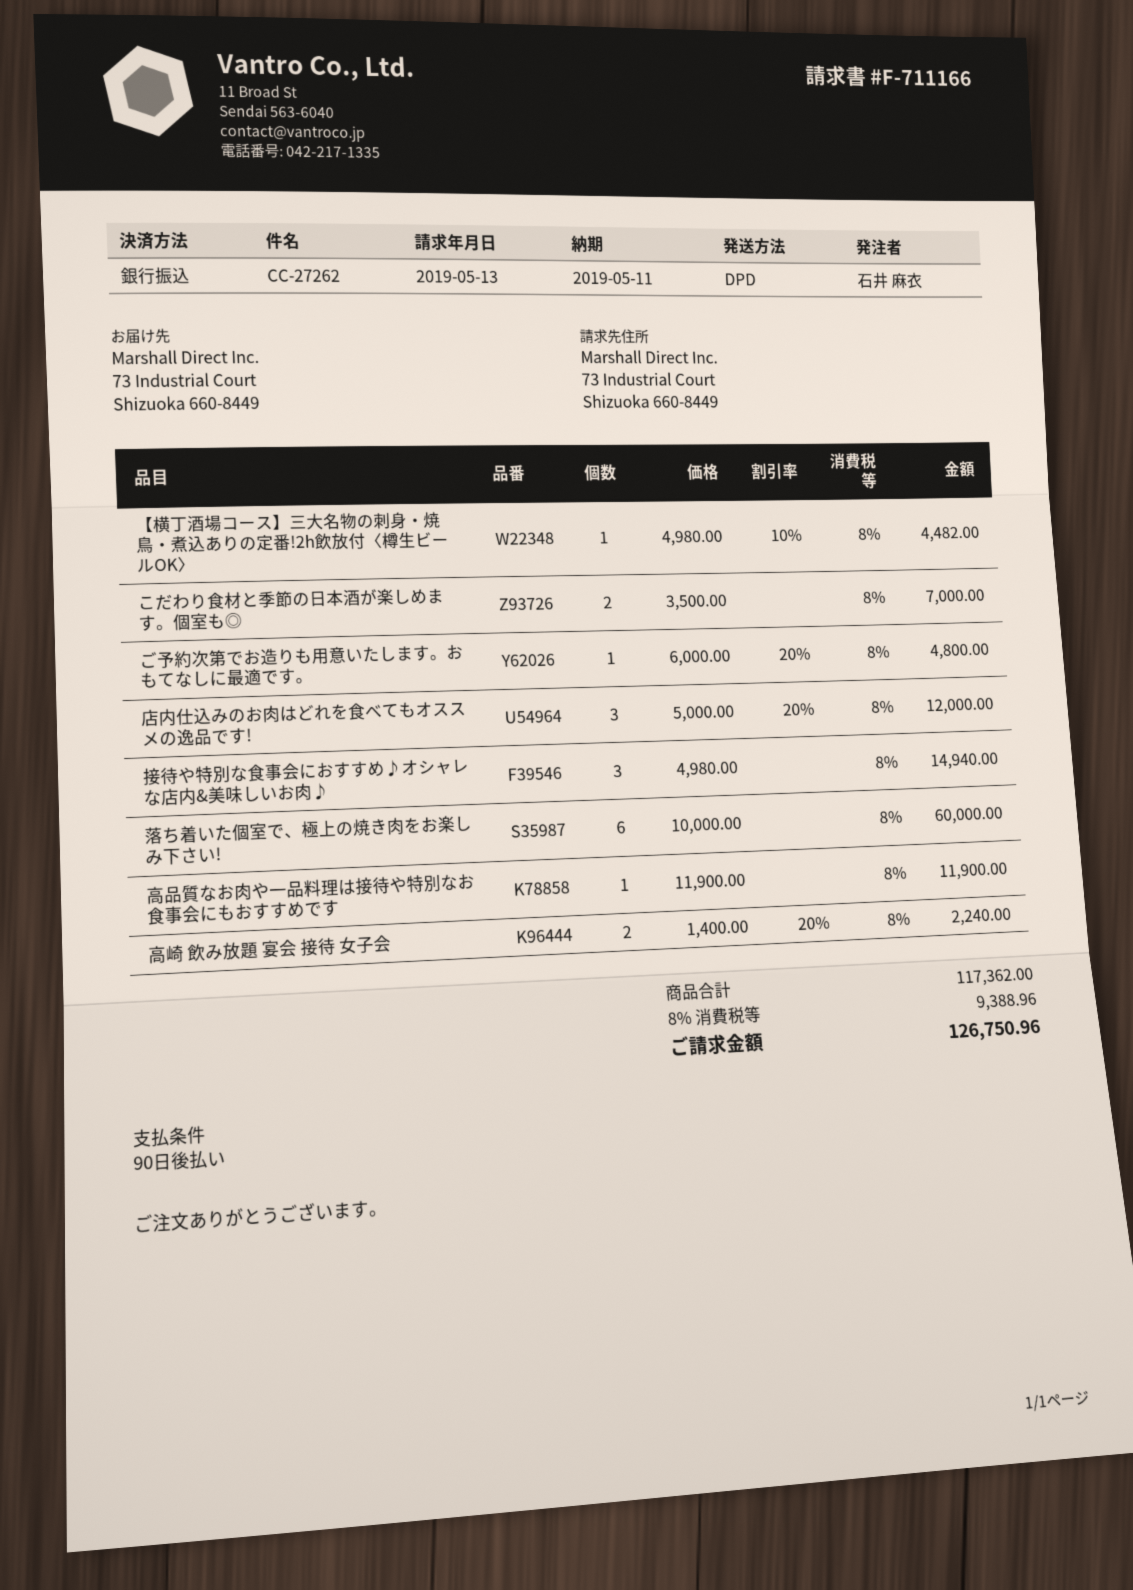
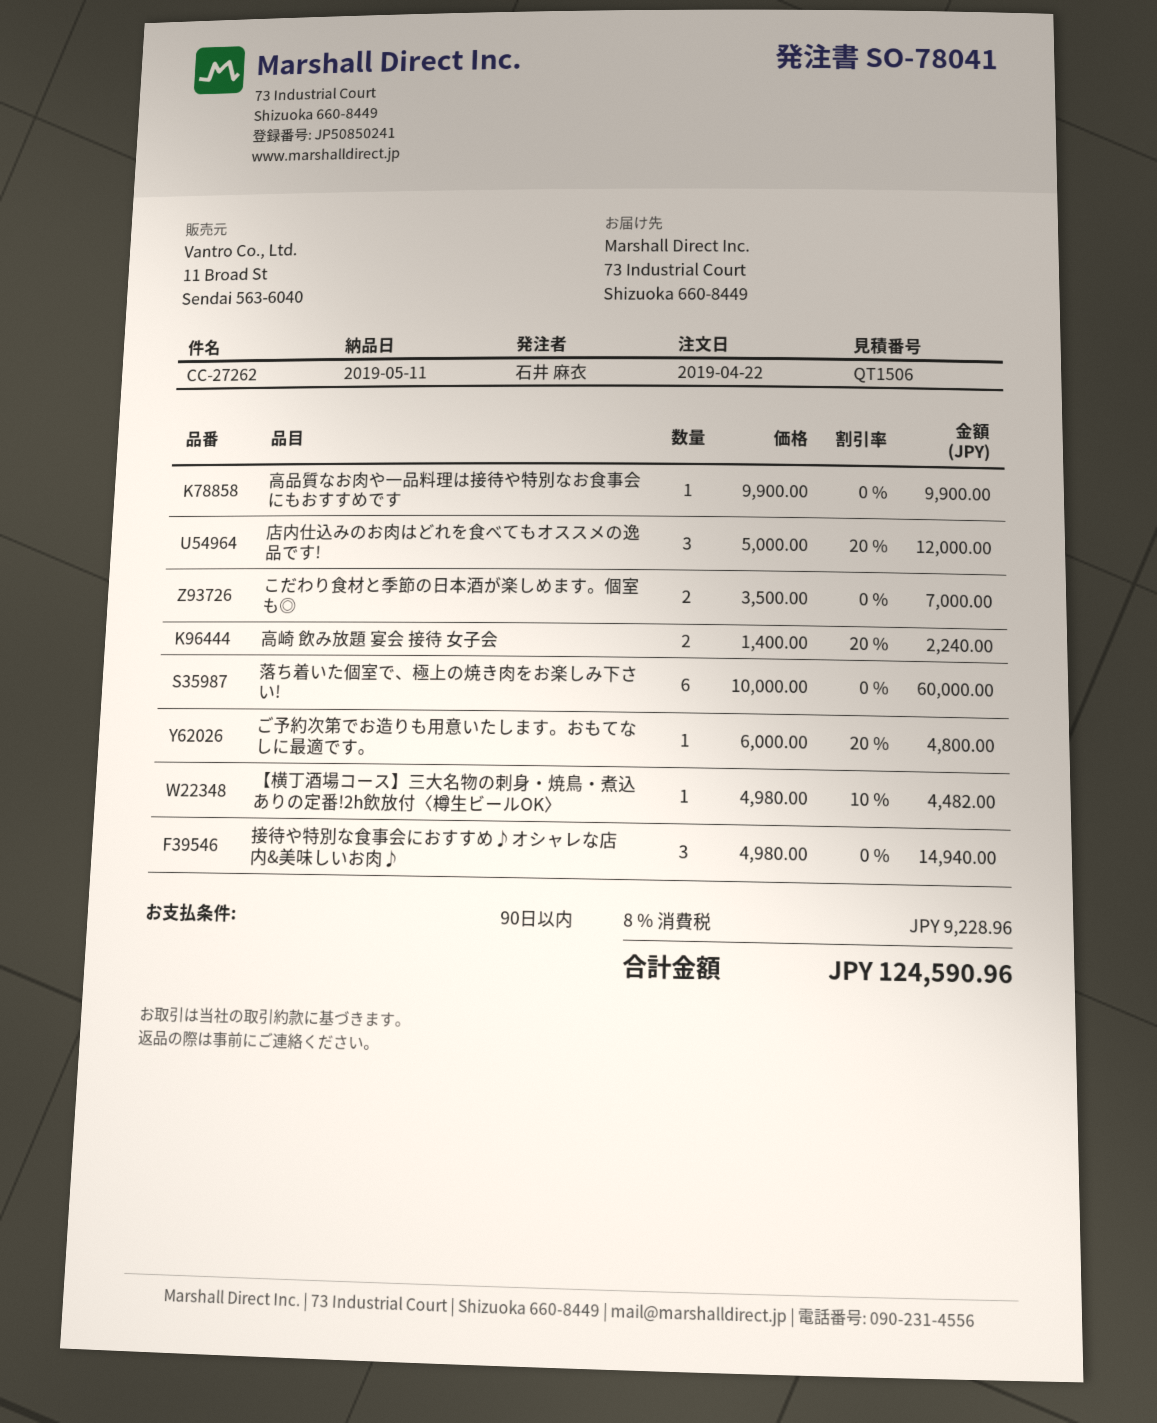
高品質なお肉や一品料理は接待や特別なお食事会にもおすすめです: 1 x 11900.00 = 11900.00 -> 1 x 9900.00 = 9900.00
tax: 8% = 9388.96 -> 8% = 9228.96
total: 126750.96 -> 124590.96

